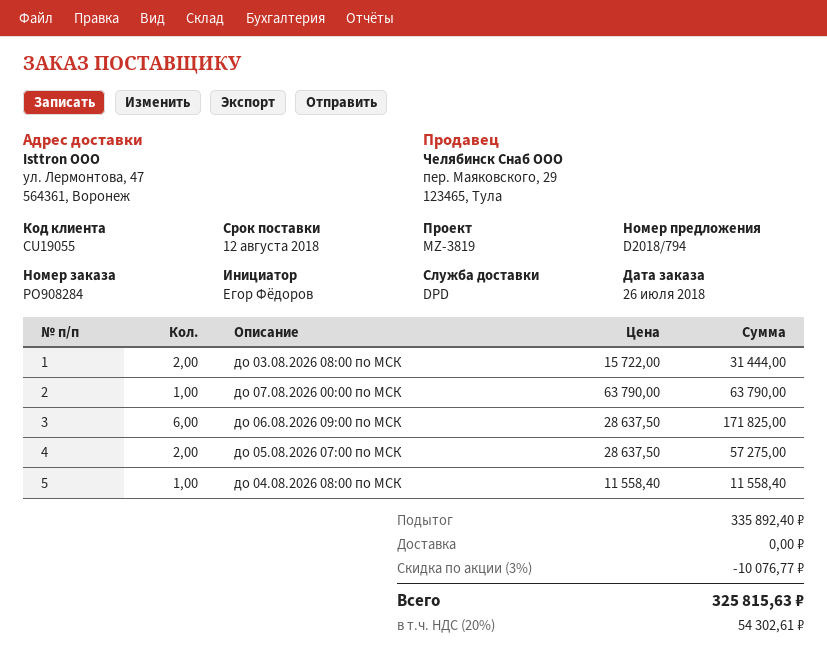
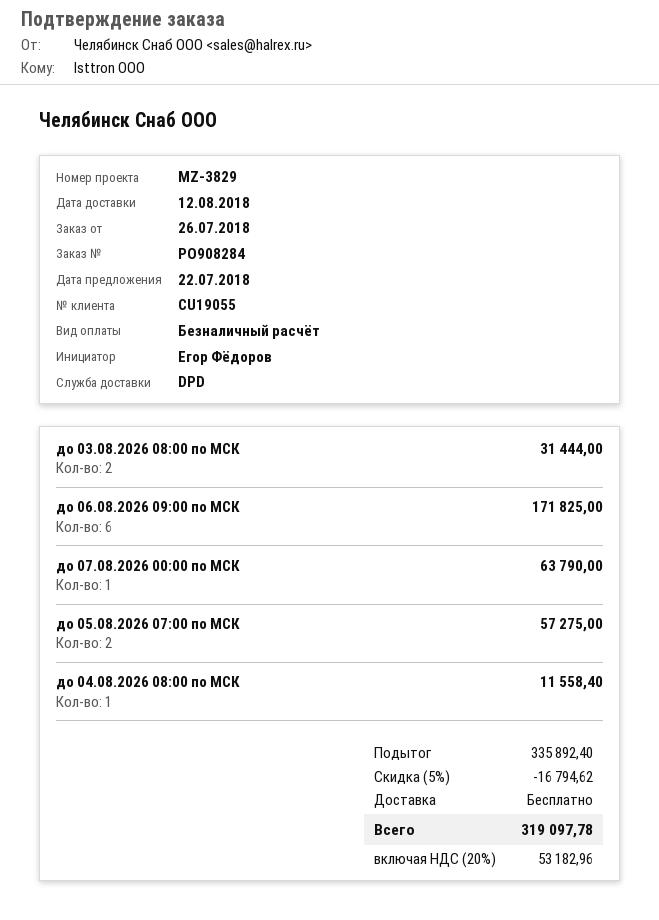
reference: MZ-3819 -> MZ-3829
discount: 3% = 10076.77 -> 5% = 16794.62
tax: 20% = 54302.61 -> 20% = 53182.96
total: 325815.63 -> 319097.78

